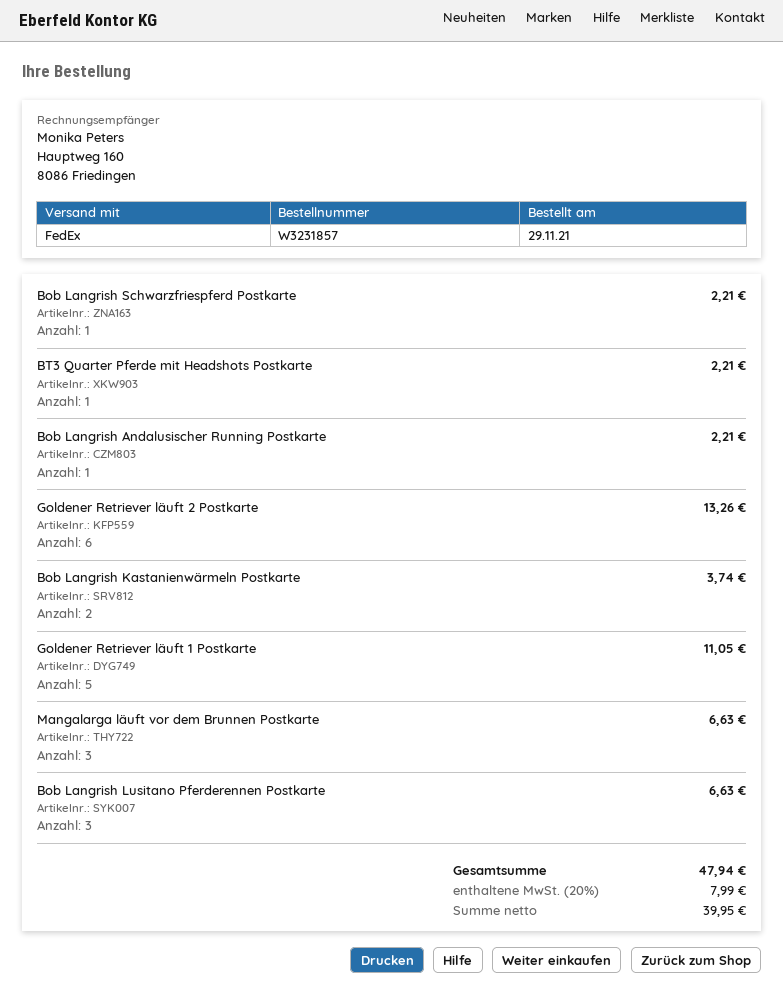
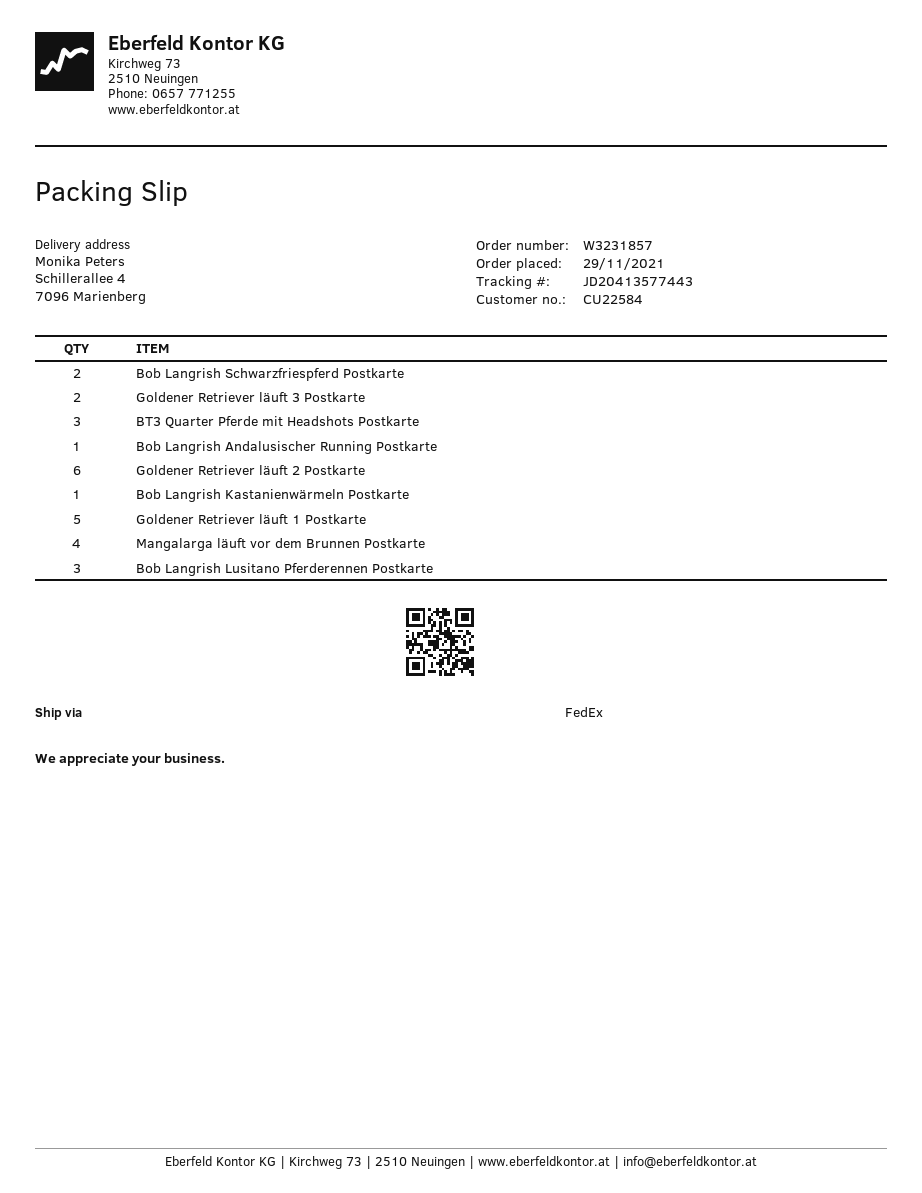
Bob Langrish Schwarzfriespferd Postkarte: 1 -> 2
BT3 Quarter Pferde mit Headshots Postkarte: 1 -> 3
Bob Langrish Kastanienwärmeln Postkarte: 2 -> 1
Mangalarga läuft vor dem Brunnen Postkarte: 3 -> 4
Goldener Retriever läuft 3 Postkarte: none -> 2

